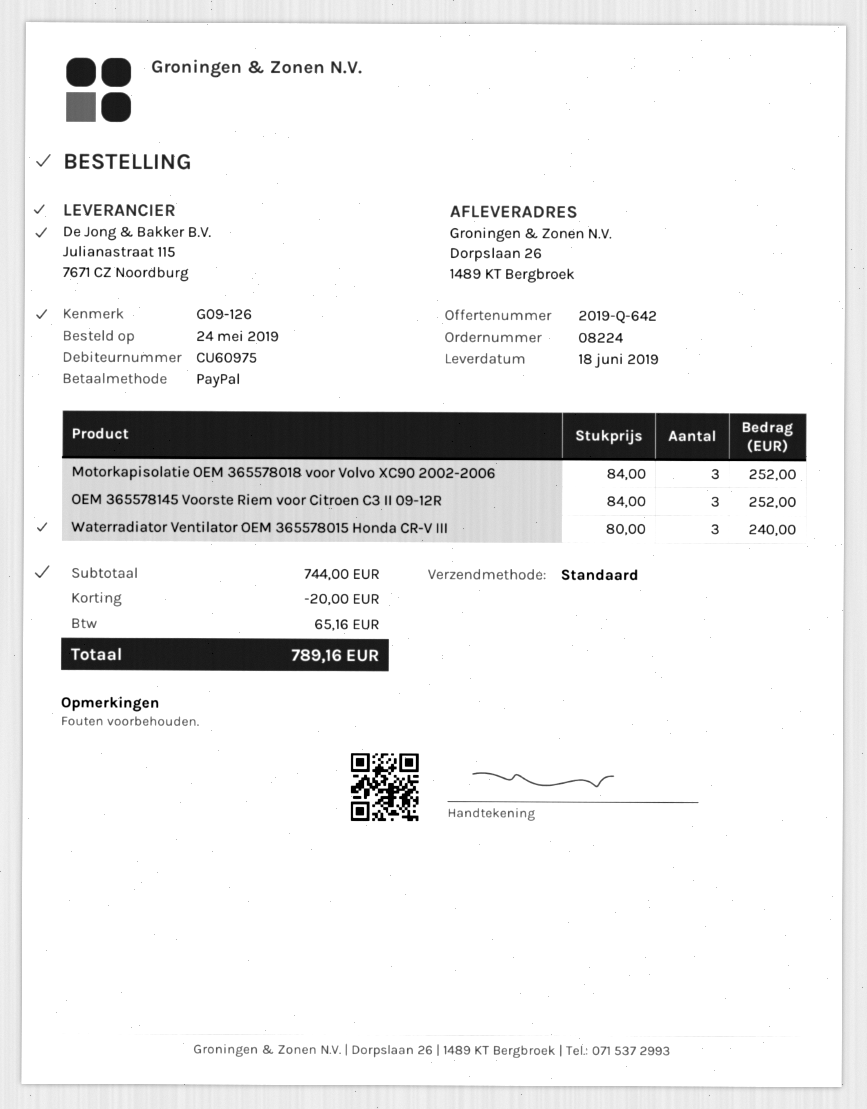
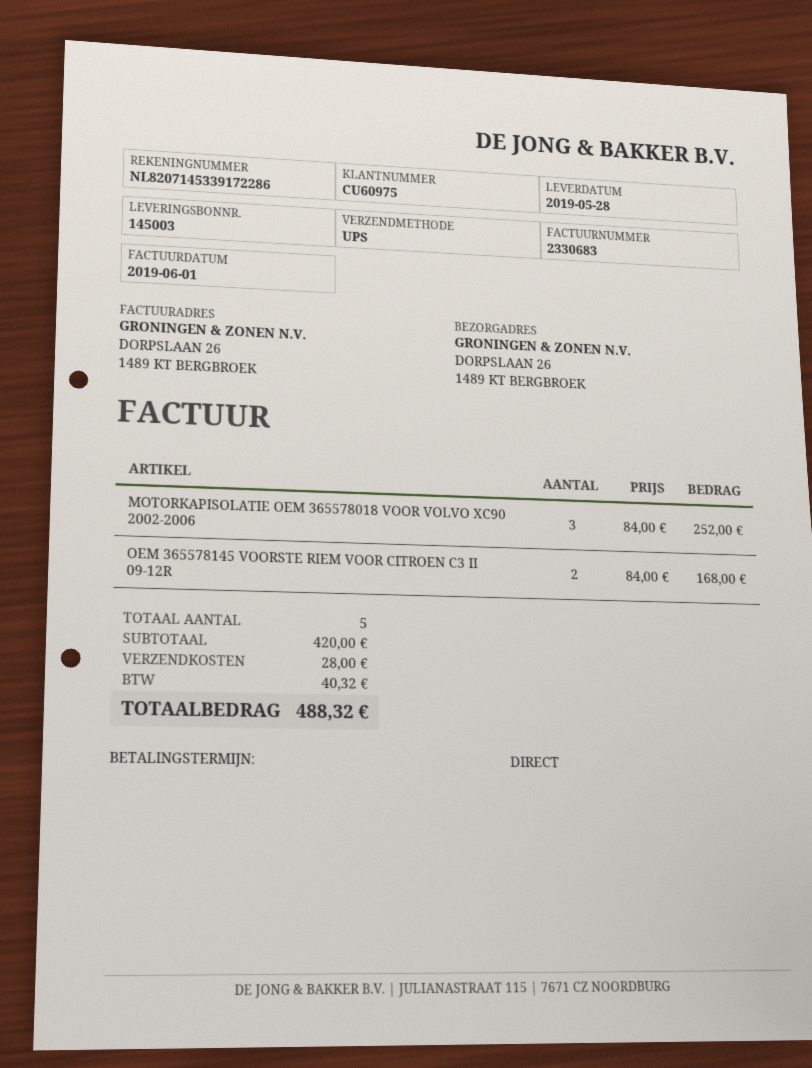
delivery date: 2019-06-18 -> 2019-05-28
shipping method: standard -> UPS
OEM 365578145 Voorste Riem voor Citroen C3 II 09-12R: 3 x 84.00 = 252.00 -> 2 x 84.00 = 168.00
Waterradiator Ventilator OEM 365578015 Honda CR-V III: 3 x 80.00 = 240.00 -> none
subtotal: 744.00 -> 420.00
discount: 20.00 -> none
shipping: none -> 28.00
tax: 65.16 -> 40.32
total: 789.16 -> 488.32

